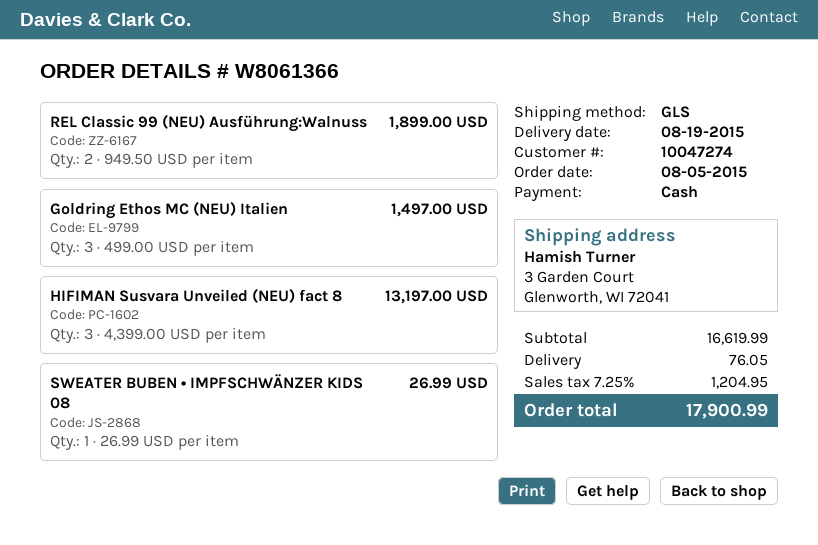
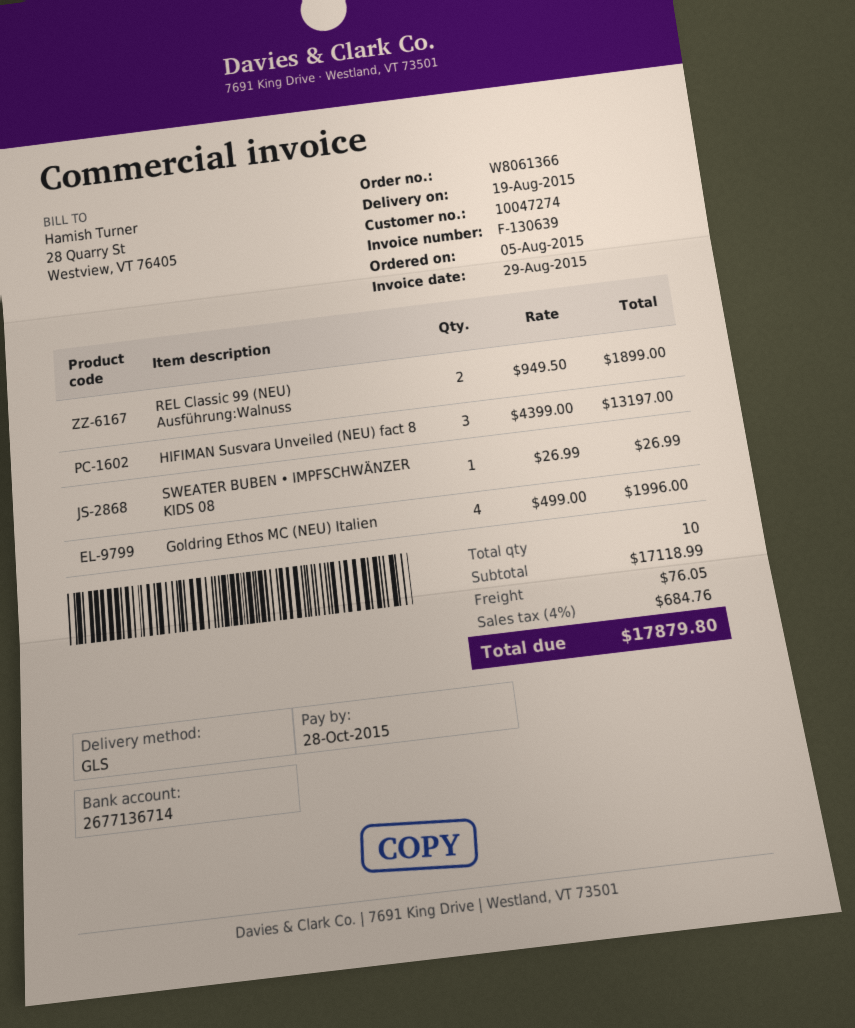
Goldring Ethos MC (NEU) Italien: 3 x 499.00 = 1497.00 -> 4 x 499.00 = 1996.00
subtotal: 16619.99 -> 17118.99
tax: 7.25% = 1204.95 -> 4% = 684.76
total: 17900.99 -> 17879.80

